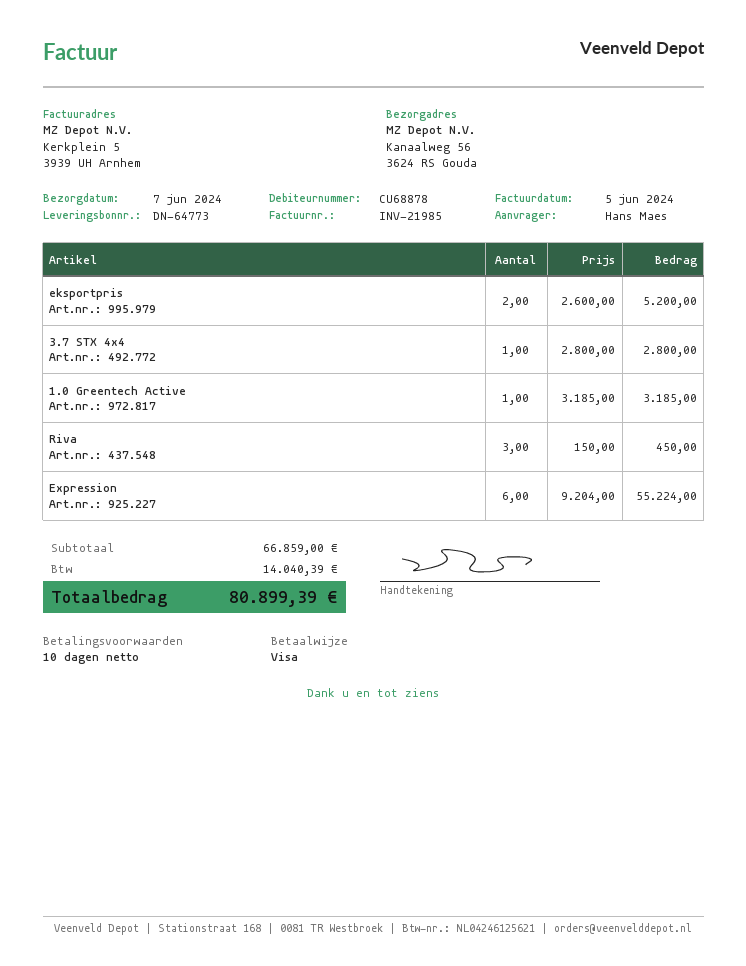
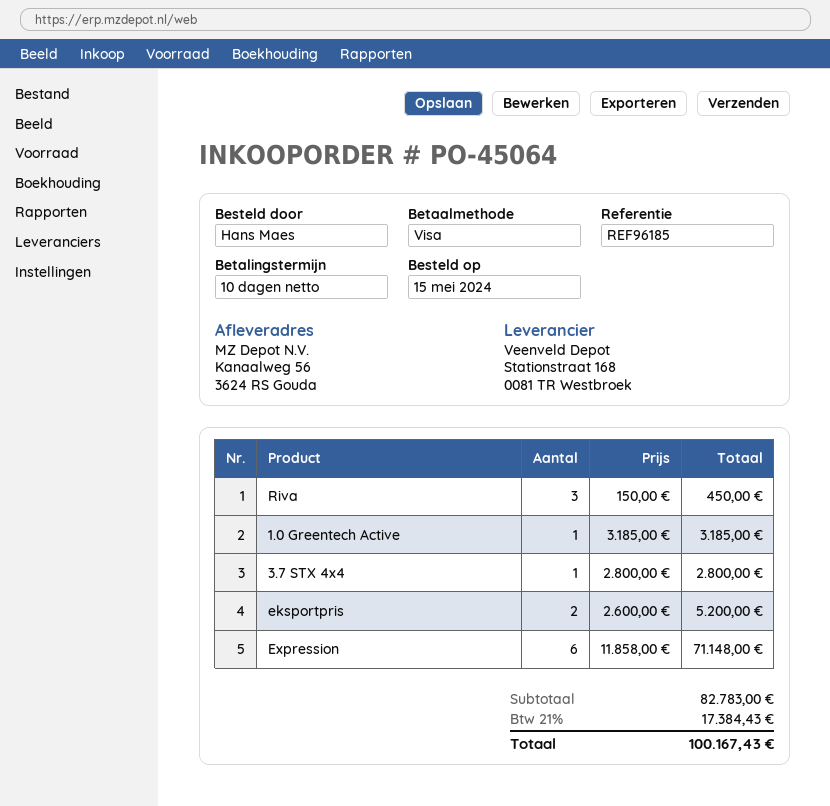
Expression: 6 x 9204.00 = 55224.00 -> 6 x 11858.00 = 71148.00
subtotal: 66859.00 -> 82783.00
tax: 14040.39 -> 17384.43
total: 80899.39 -> 100167.43

